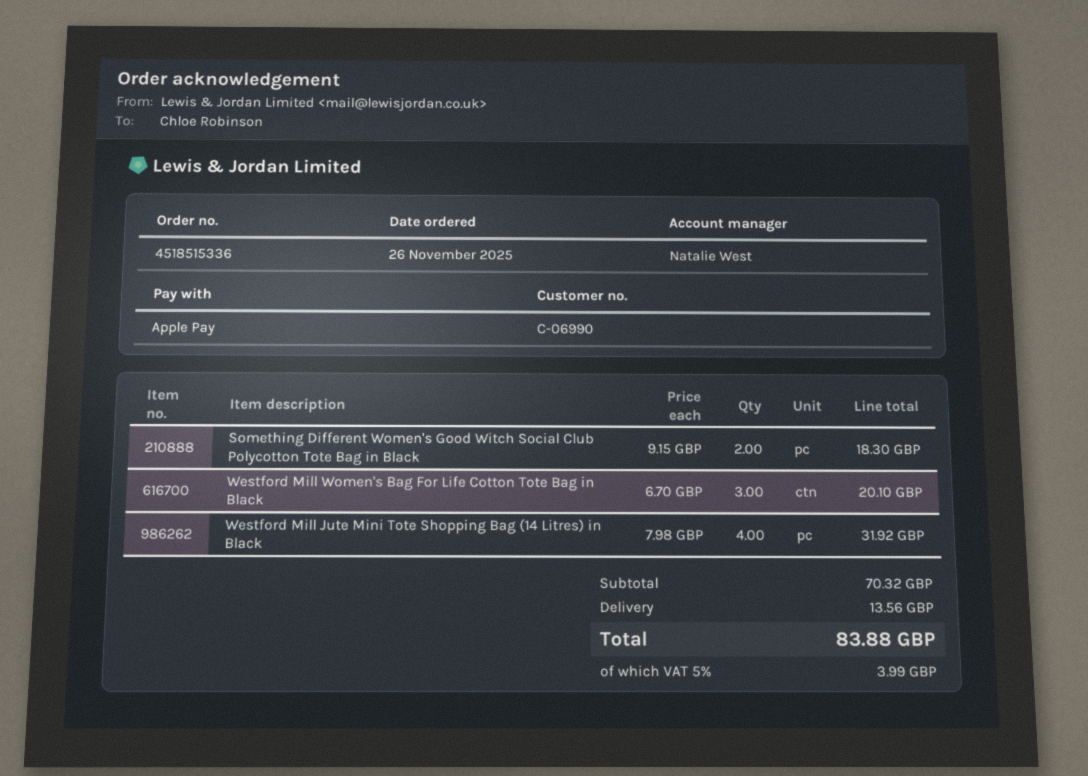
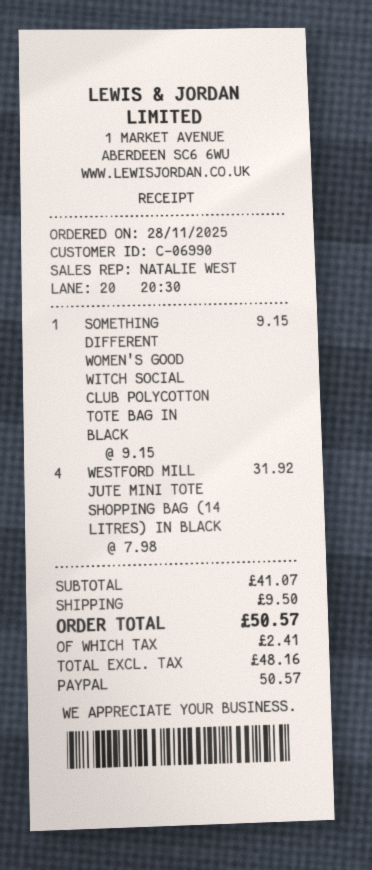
order date: 2025-11-26 -> 2025-11-28
payment method: Apple Pay -> PayPal
Something Different Women's Good Witch Social Club Polycotton Tote Bag in Black: 2 x 9.15 = 18.30 -> 1 x 9.15 = 9.15
Westford Mill Women's Bag For Life Cotton Tote Bag in Black: 3 x 6.70 = 20.10 -> none
subtotal: 70.32 -> 41.07
shipping: 13.56 -> 9.50
tax: 3.99 -> 2.41
total: 83.88 -> 50.57

